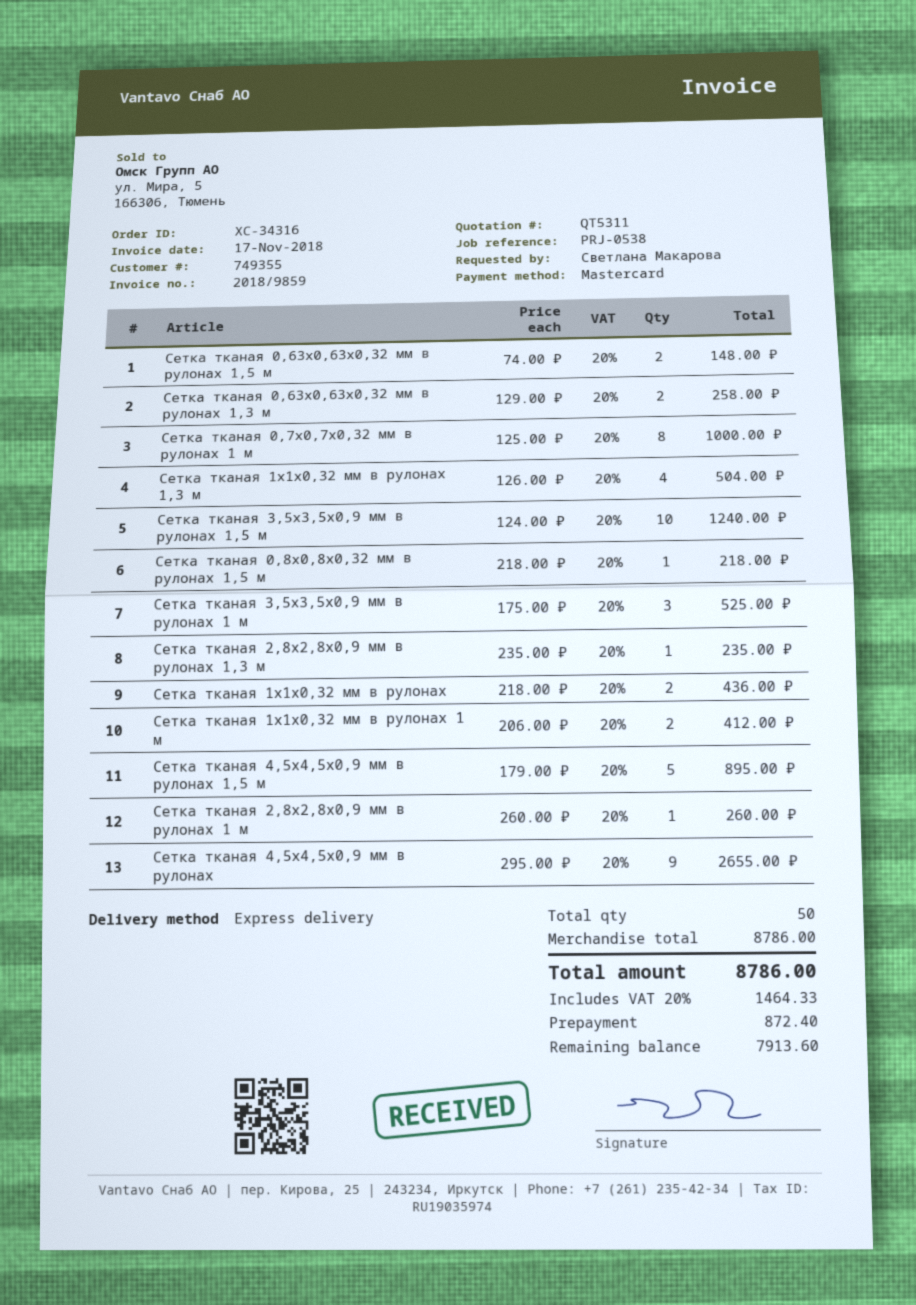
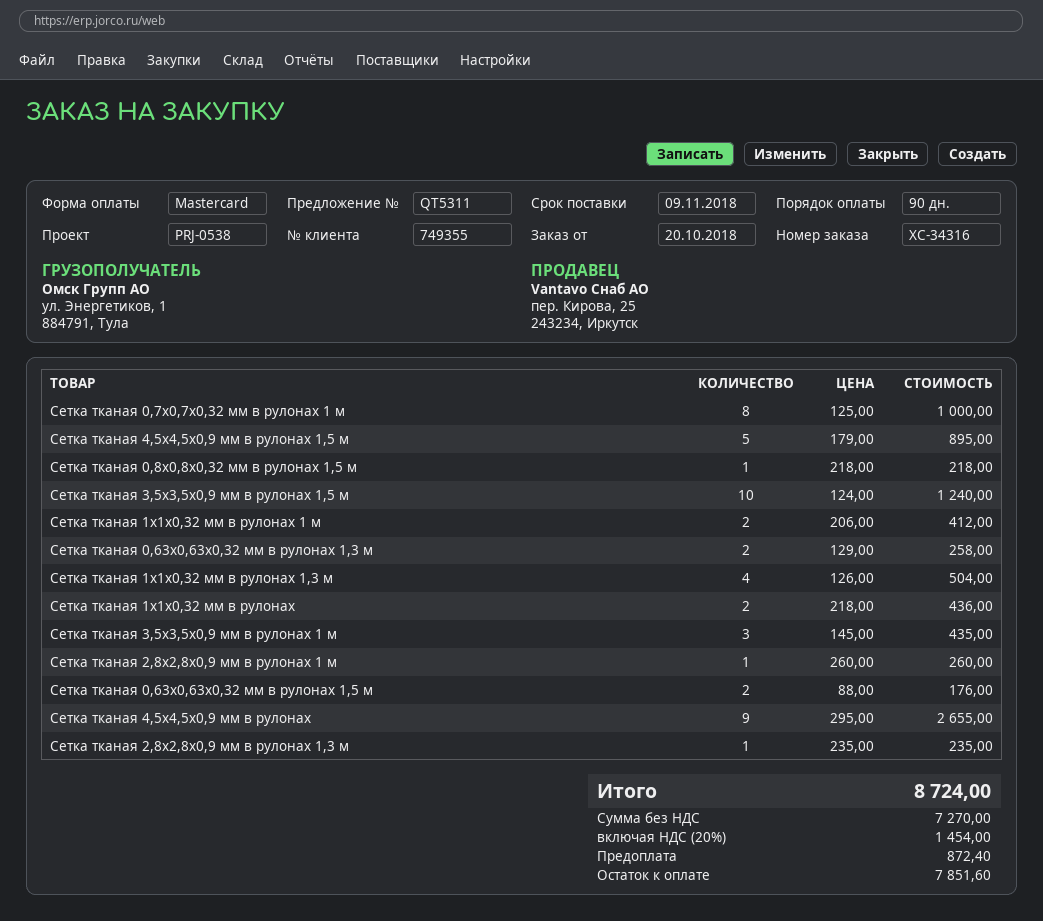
Сетка тканая 0,63х0,63х0,32 мм в рулонах 1,5 м: 2 x 74.00 = 148.00 -> 2 x 88.00 = 176.00
Сетка тканая 3,5х3,5х0,9 мм в рулонах 1 м: 3 x 175.00 = 525.00 -> 3 x 145.00 = 435.00
tax: 20% = 1464.33 -> 20% = 1454.00
total: 8786.00 -> 8724.00
balance: 7913.60 -> 7851.60

